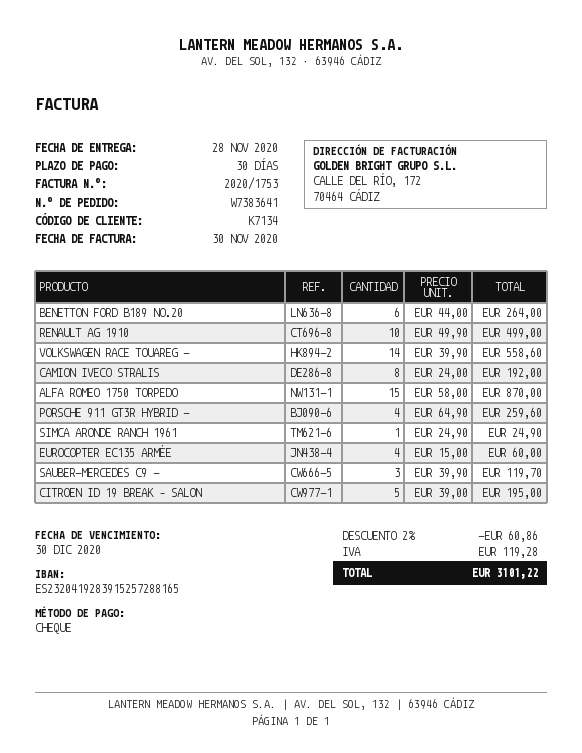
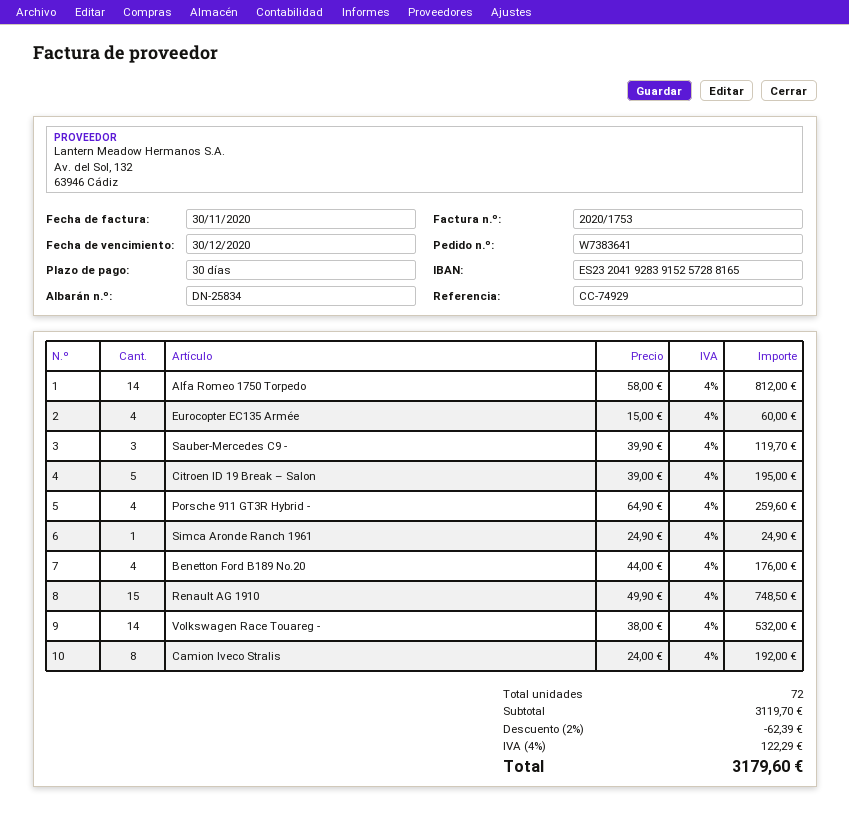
BENETTON FORD B189 NO.20: 6 x 44.00 = 264.00 -> 4 x 44.00 = 176.00
RENAULT AG 1910: 10 x 49.90 = 499.00 -> 15 x 49.90 = 748.50
VOLKSWAGEN RACE TOUAREG -: 14 x 39.90 = 558.60 -> 14 x 38.00 = 532.00
ALFA ROMEO 1750 TORPEDO: 15 x 58.00 = 870.00 -> 14 x 58.00 = 812.00
discount: 2% = 60.86 -> 2% = 62.39
tax: 119.28 -> 122.29
total: 3101.22 -> 3179.60

